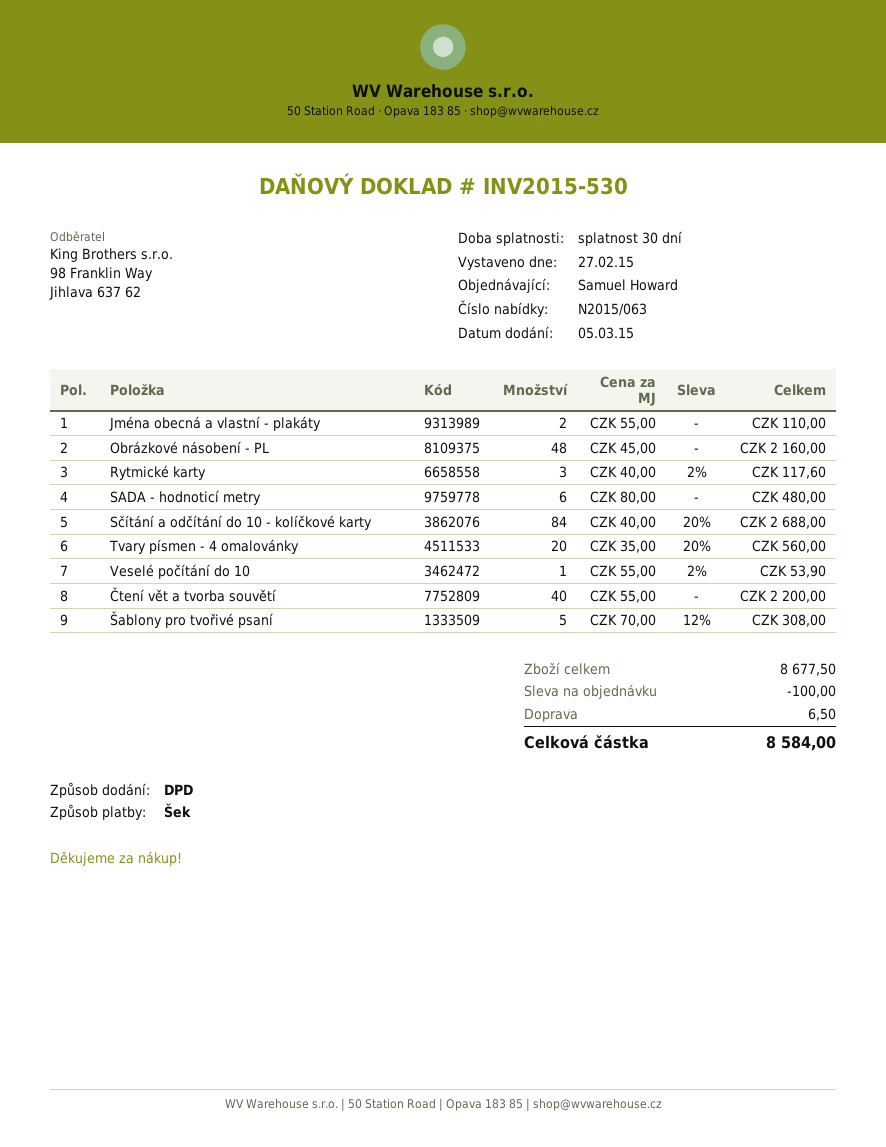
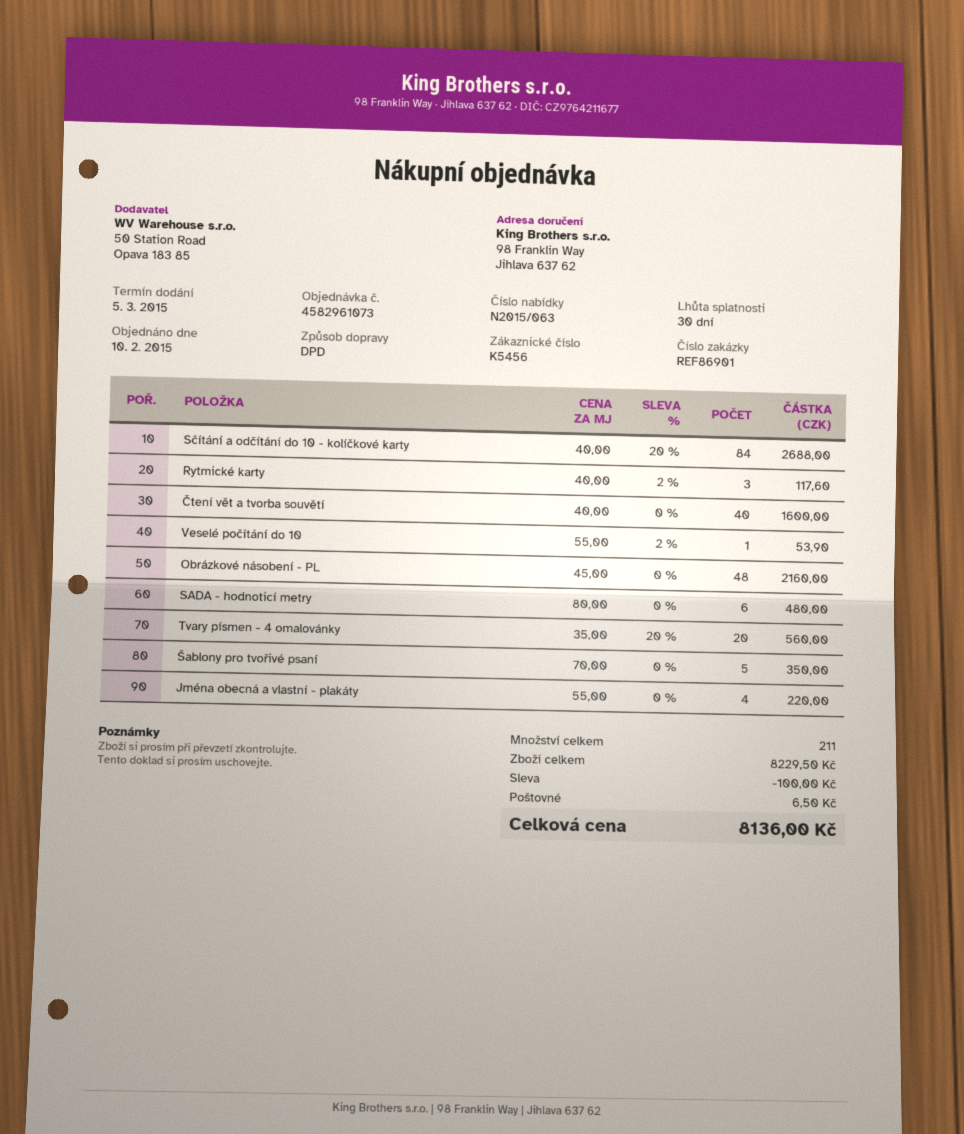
Jména obecná a vlastní - plakáty: 2 x 55.00 = 110.00 -> 4 x 55.00 = 220.00
Čtení vět a tvorba souvětí: 40 x 55.00 = 2200.00 -> 40 x 40.00 = 1600.00
Šablony pro tvořivé psaní: 5 x 70.00 - 12% = 308.00 -> 5 x 70.00 = 350.00
subtotal: 8677.50 -> 8229.50
total: 8584.00 -> 8136.00

